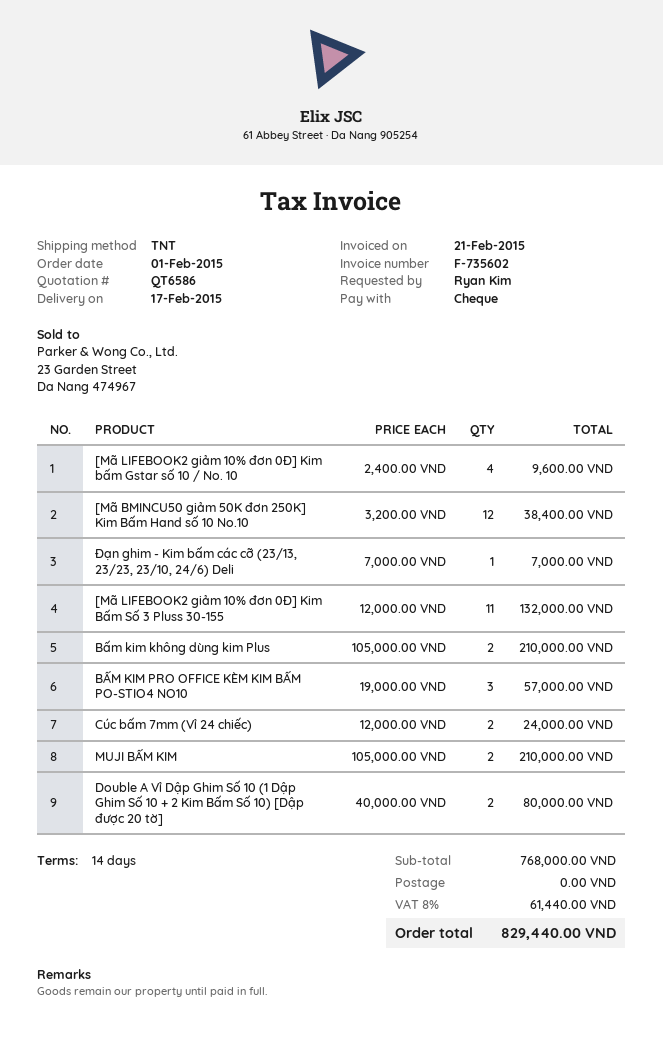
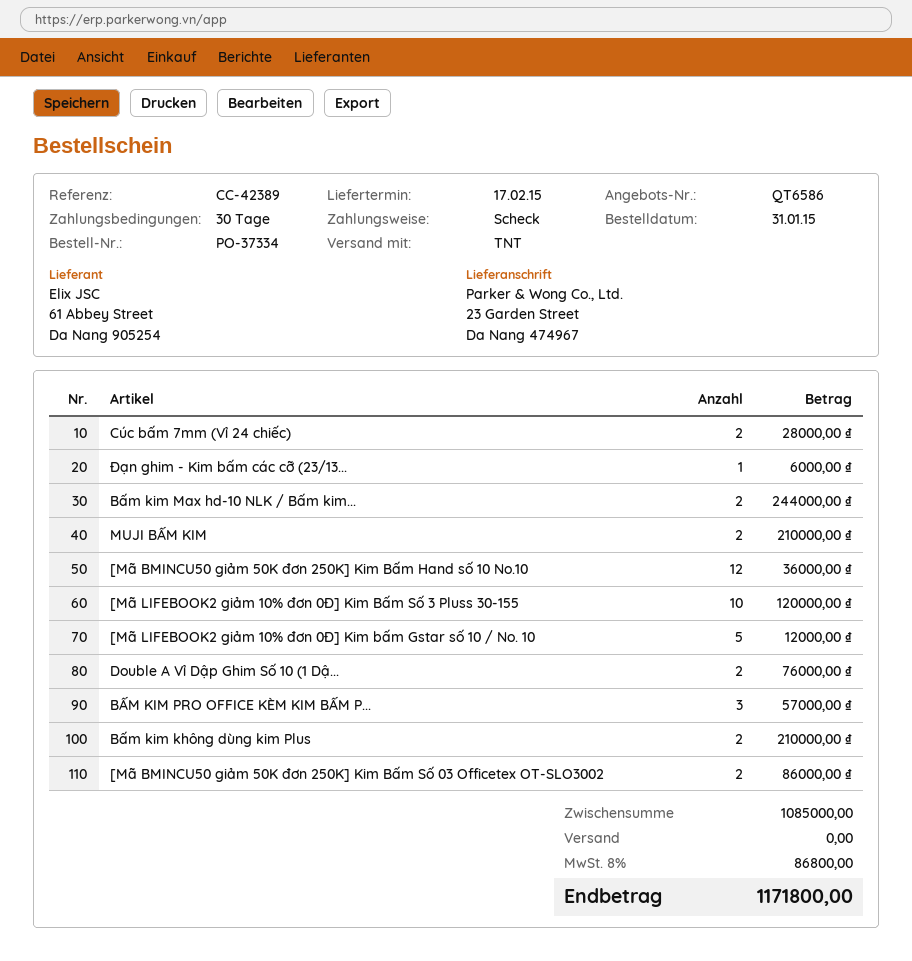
order date: 2015-02-01 -> 2015-01-31
payment terms: 14 days -> 30 days
[Mã LIFEBOOK2 giảm 10% đơn 0Đ] Kim bấm Gstar số 10 / No. 10: 4 for 9600.00 -> 5 for 12000.00
[Mã BMINCU50 giảm 50K đơn 250K] Kim Bấm Hand số 10 No.10: 12 for 38400.00 -> 12 for 36000.00
Đạn ghim - Kim bấm các cỡ (23/13, 23/23, 23/10, 24/6) Deli: 1 for 7000.00 -> 1 for 6000.00
[Mã LIFEBOOK2 giảm 10% đơn 0Đ] Kim Bấm Số 3 Pluss 30-155: 11 for 132000.00 -> 10 for 120000.00
Cúc bấm 7mm (Vỉ 24 chiếc): 2 for 24000.00 -> 2 for 28000.00
Double A Vỉ Dập Ghim Số 10 (1 Dập Ghim Số 10 + 2 Kim Bấm Số 10) [Dập được 20 tờ]: 2 for 80000.00 -> 2 for 76000.00
Bấm kim Max hd-10 NLK / Bấm kim...: none -> 2 for 244000.00
[Mã BMINCU50 giảm 50K đơn 250K] Kim Bấm Số 03 Officetex OT-SLO3002: none -> 2 for 86000.00
subtotal: 768000.00 -> 1085000.00
tax: 8% = 61440.00 -> 8% = 86800.00
total: 829440.00 -> 1171800.00

